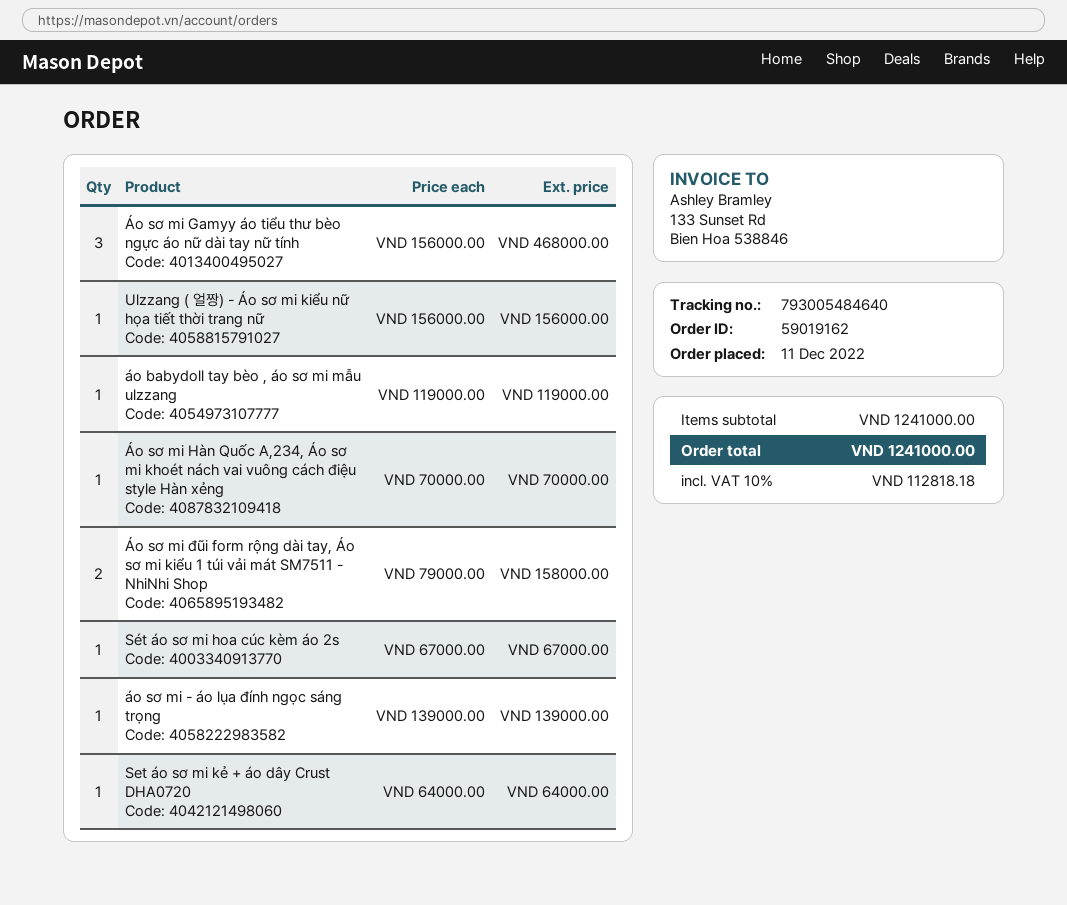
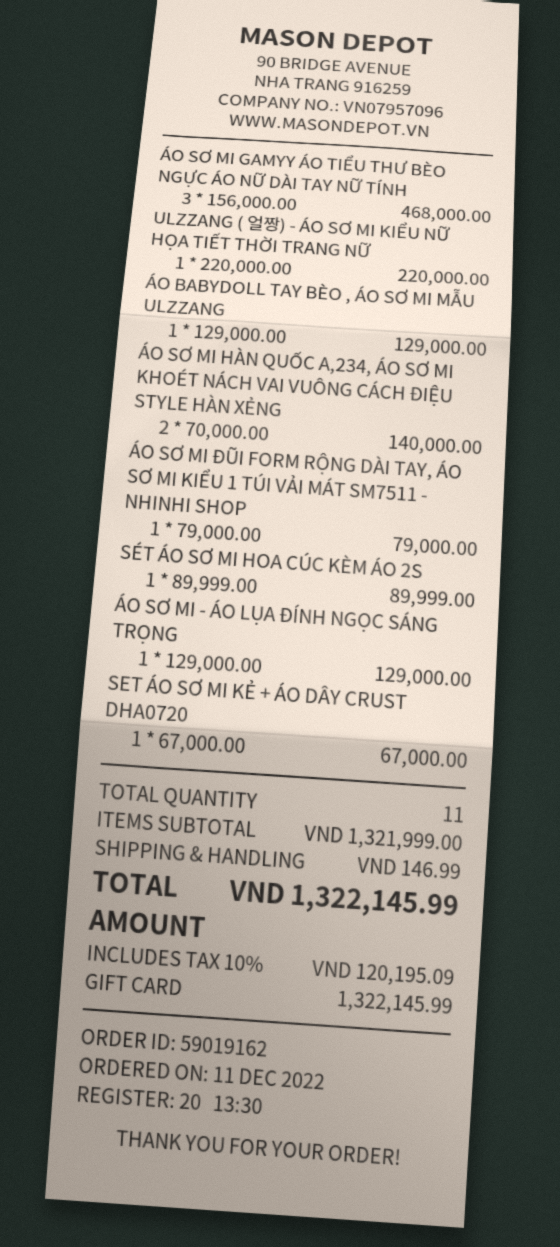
Ulzzang ( 얼짱) - Áo sơ mi kiểu nữ họa tiết thời trang nữ: 1 x 156000.00 = 156000.00 -> 1 x 220000.00 = 220000.00
áo babydoll tay bèo , áo sơ mi mẫu ulzzang: 1 x 119000.00 = 119000.00 -> 1 x 129000.00 = 129000.00
Áo sơ mi Hàn Quốc A,234, Áo sơ mi khoét nách vai vuông cách điệu style Hàn xẻng: 1 x 70000.00 = 70000.00 -> 2 x 70000.00 = 140000.00
Áo sơ mi đũi form rộng dài tay, Áo sơ mi kiểu 1 túi vải mát SM7511 - NhiNhi Shop: 2 x 79000.00 = 158000.00 -> 1 x 79000.00 = 79000.00
Sét áo sơ mi hoa cúc kèm áo 2s: 1 x 67000.00 = 67000.00 -> 1 x 89999.00 = 89999.00
áo sơ mi - áo lụa đính ngọc sáng trọng: 1 x 139000.00 = 139000.00 -> 1 x 129000.00 = 129000.00
Set áo sơ mi kẻ + áo dây Crust DHA0720: 1 x 64000.00 = 64000.00 -> 1 x 67000.00 = 67000.00
subtotal: 1241000.00 -> 1321999.00
shipping: none -> 146.99
tax: 10% = 112818.18 -> 10% = 120195.09
total: 1241000.00 -> 1322145.99

